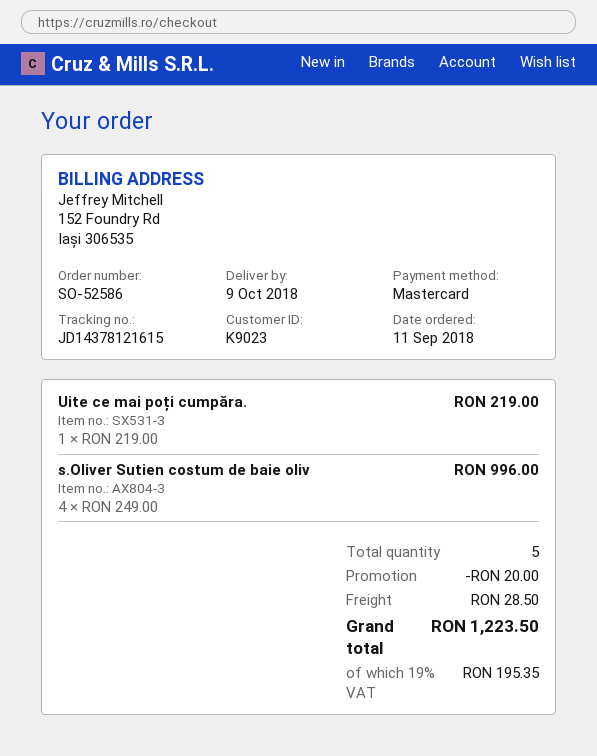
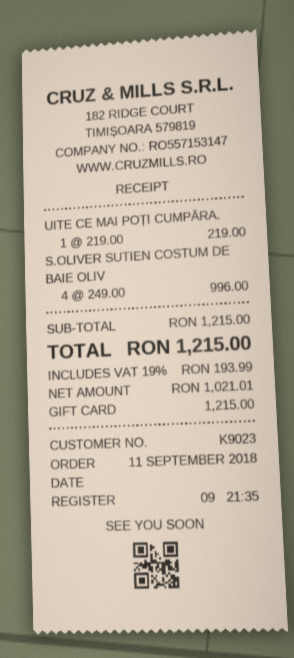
payment method: Mastercard -> gift card
discount: 20.00 -> none
shipping: 28.50 -> none
tax: 19% = 195.35 -> 19% = 193.99
total: 1223.50 -> 1215.00

